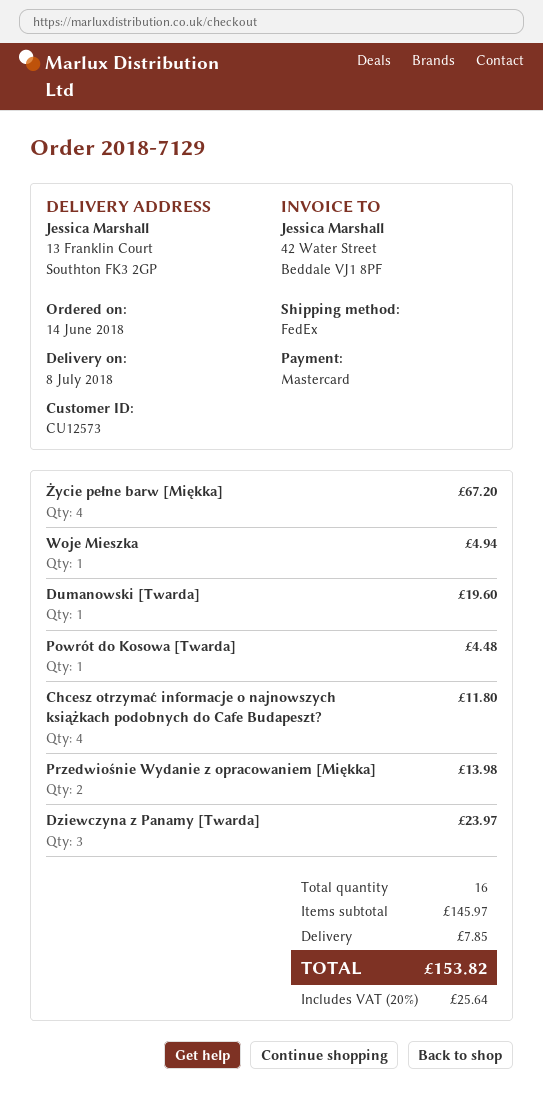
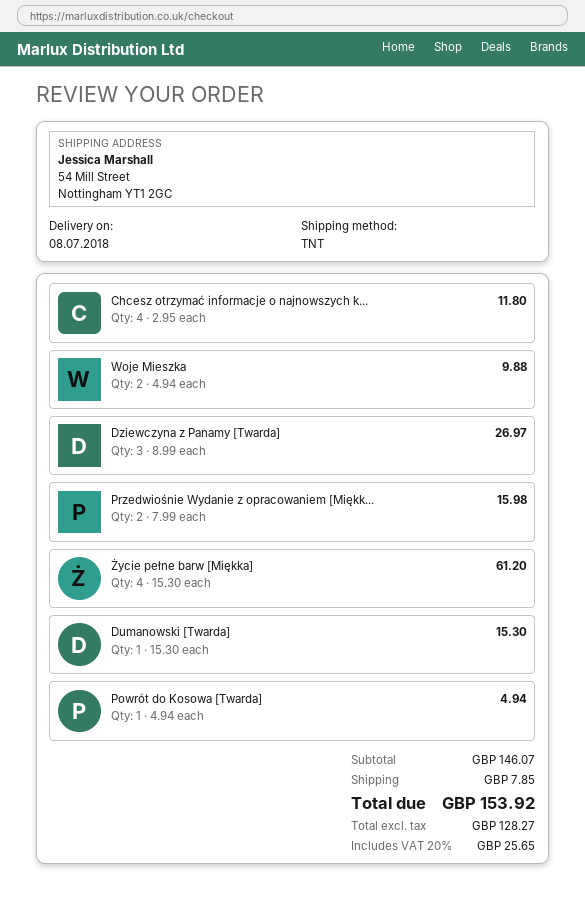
shipping method: FedEx -> TNT
ship to: 13 Franklin Court, Southton FK3 2GP -> 54 Mill Street, Nottingham YT1 2GC
Życie pełne barw [Miękka]: 4 for 67.20 -> 4 for 61.20
Woje Mieszka: 1 for 4.94 -> 2 for 9.88
Dumanowski [Twarda]: 1 for 19.60 -> 1 for 15.30
Powrót do Kosowa [Twarda]: 1 for 4.48 -> 1 for 4.94
Przedwiośnie Wydanie z opracowaniem [Miękka]: 2 for 13.98 -> 2 for 15.98
Dziewczyna z Panamy [Twarda]: 3 for 23.97 -> 3 for 26.97
subtotal: 145.97 -> 146.07
tax: 20% = 25.64 -> 20% = 25.65
total: 153.82 -> 153.92

